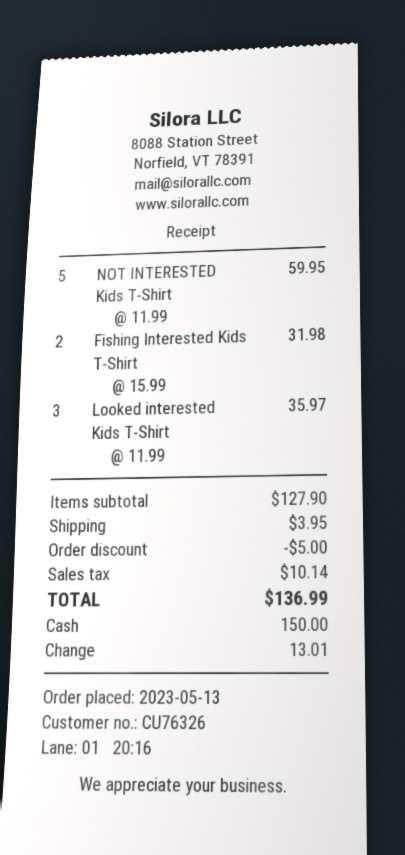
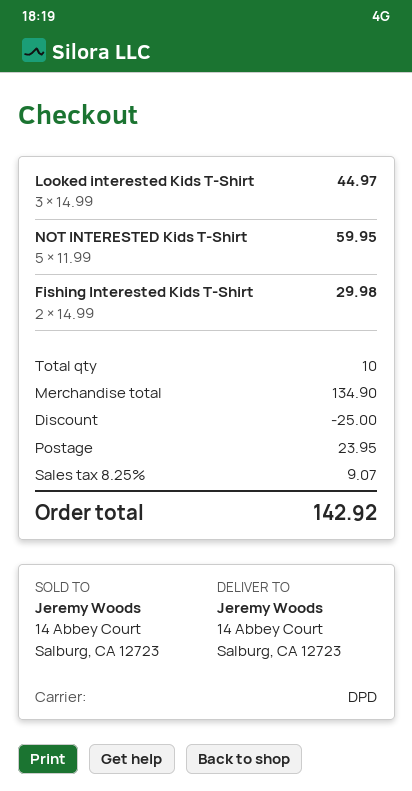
Fishing Interested Kids T-Shirt: 2 x 15.99 = 31.98 -> 2 x 14.99 = 29.98
Looked interested Kids T-Shirt: 3 x 11.99 = 35.97 -> 3 x 14.99 = 44.97
subtotal: 127.90 -> 134.90
discount: 5.00 -> 25.00
shipping: 3.95 -> 23.95
tax: 10.14 -> 9.07
total: 136.99 -> 142.92

